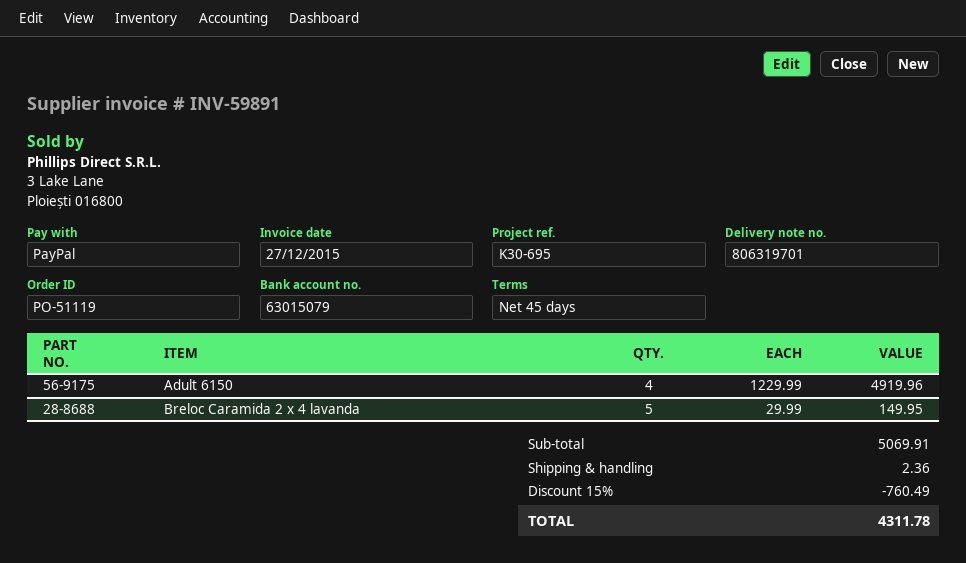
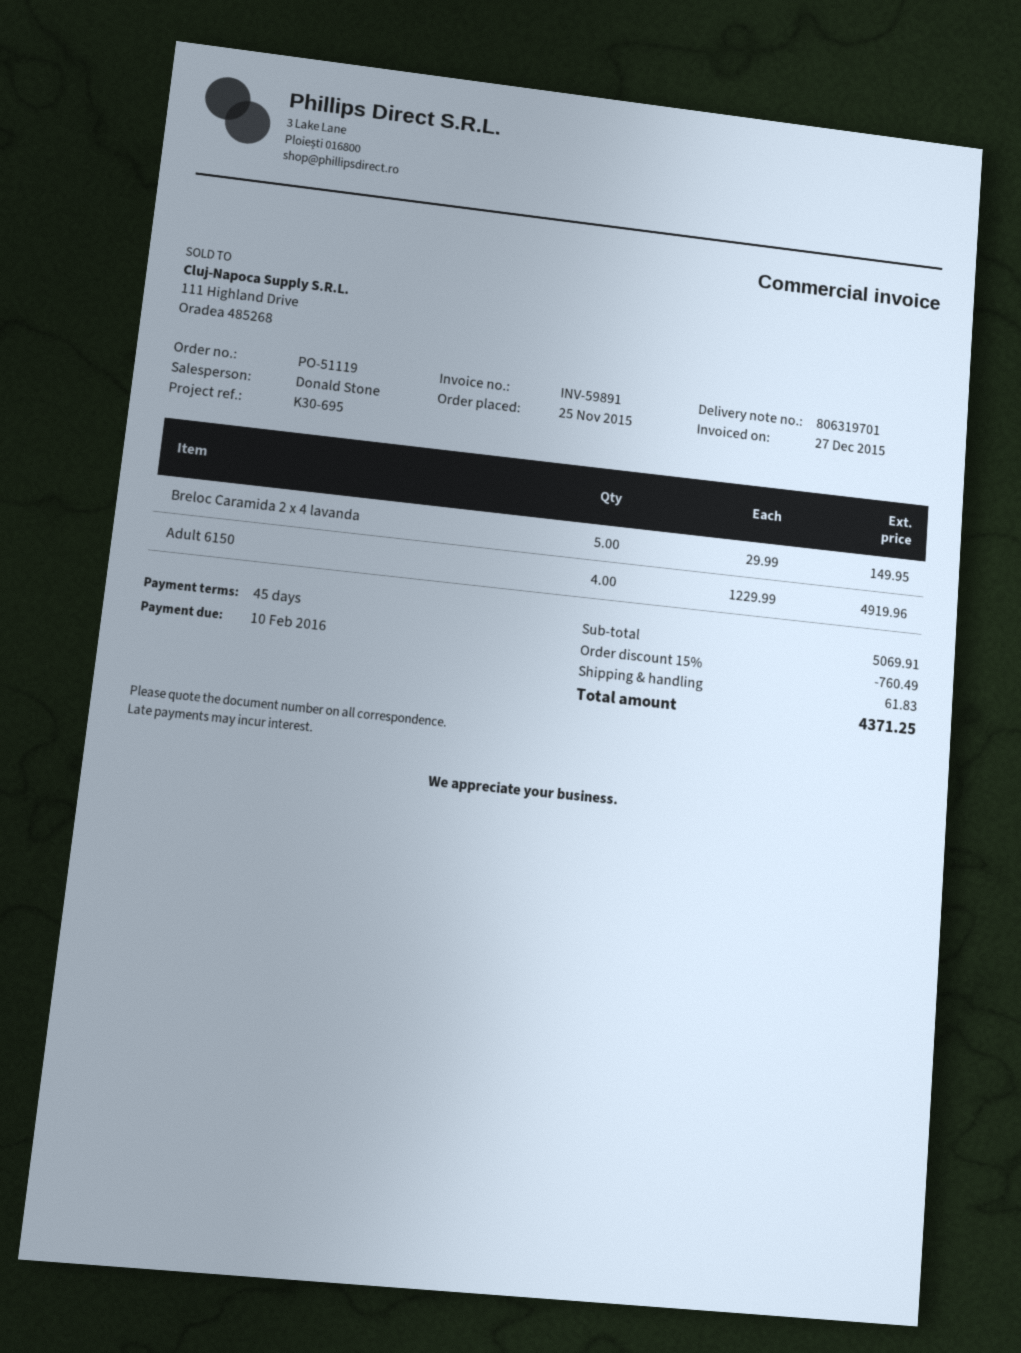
shipping: 2.36 -> 61.83
total: 4311.78 -> 4371.25

